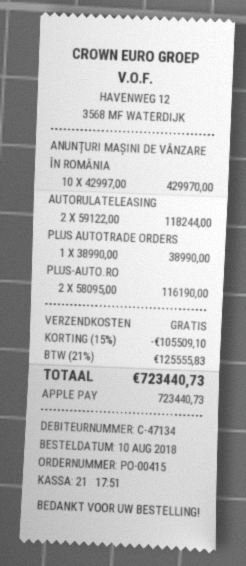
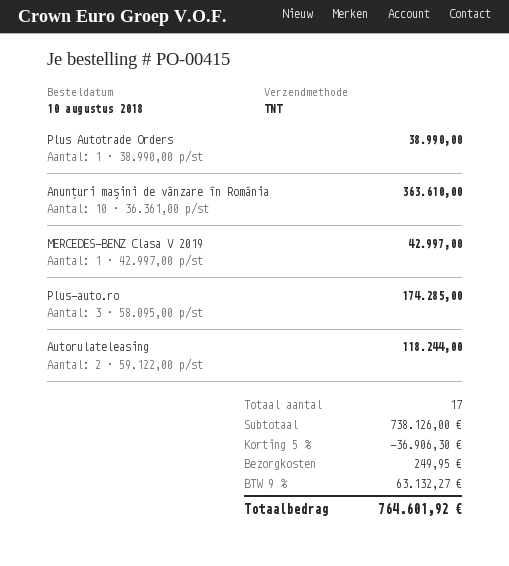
ANUNȚURI MAȘINI DE VÂNZARE ÎN ROMÂNIA: 10 x 42997.00 = 429970.00 -> 10 x 36361.00 = 363610.00
PLUS-AUTO.RO: 2 x 58095.00 = 116190.00 -> 3 x 58095.00 = 174285.00
MERCEDES-BENZ Clasa V 2019: none -> 1 x 42997.00 = 42997.00
discount: 15% = 105509.10 -> 5% = 36906.30
shipping: 0.00 -> 249.95
tax: 21% = 125555.83 -> 9% = 63132.27
total: 723440.73 -> 764601.92

